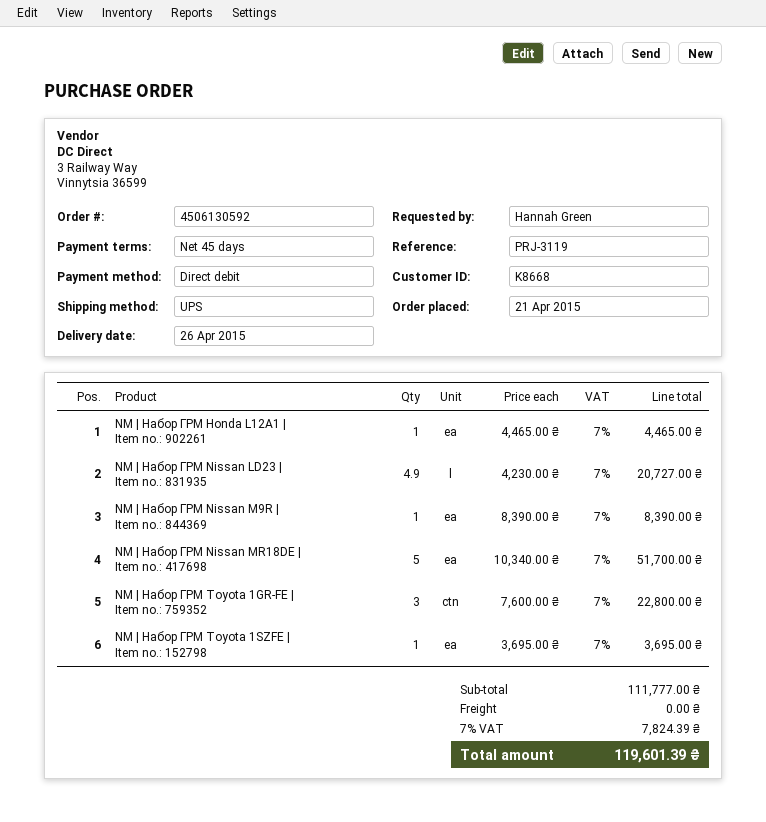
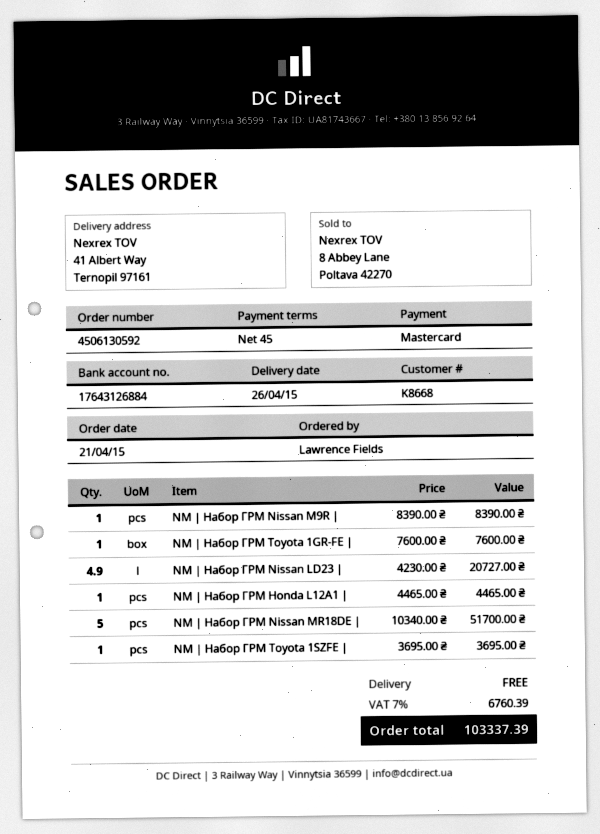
ordered by: Hannah Green -> Lawrence Fields
payment method: direct debit -> Mastercard
NM | Набор ГРМ Toyota 1GR-FE |: 3 x 7600.00 = 22800.00 -> 1 x 7600.00 = 7600.00
tax: 7% = 7824.39 -> 7% = 6760.39
total: 119601.39 -> 103337.39

